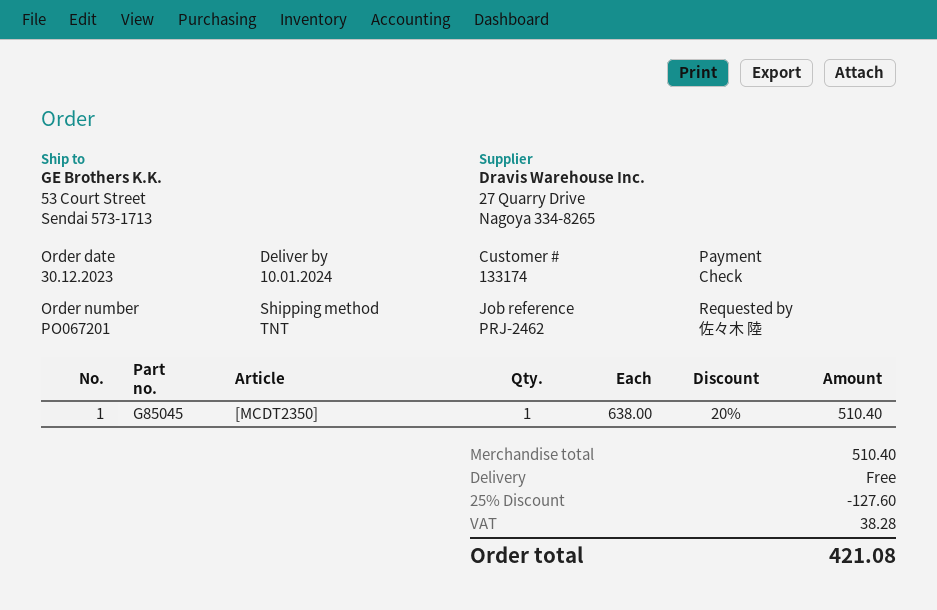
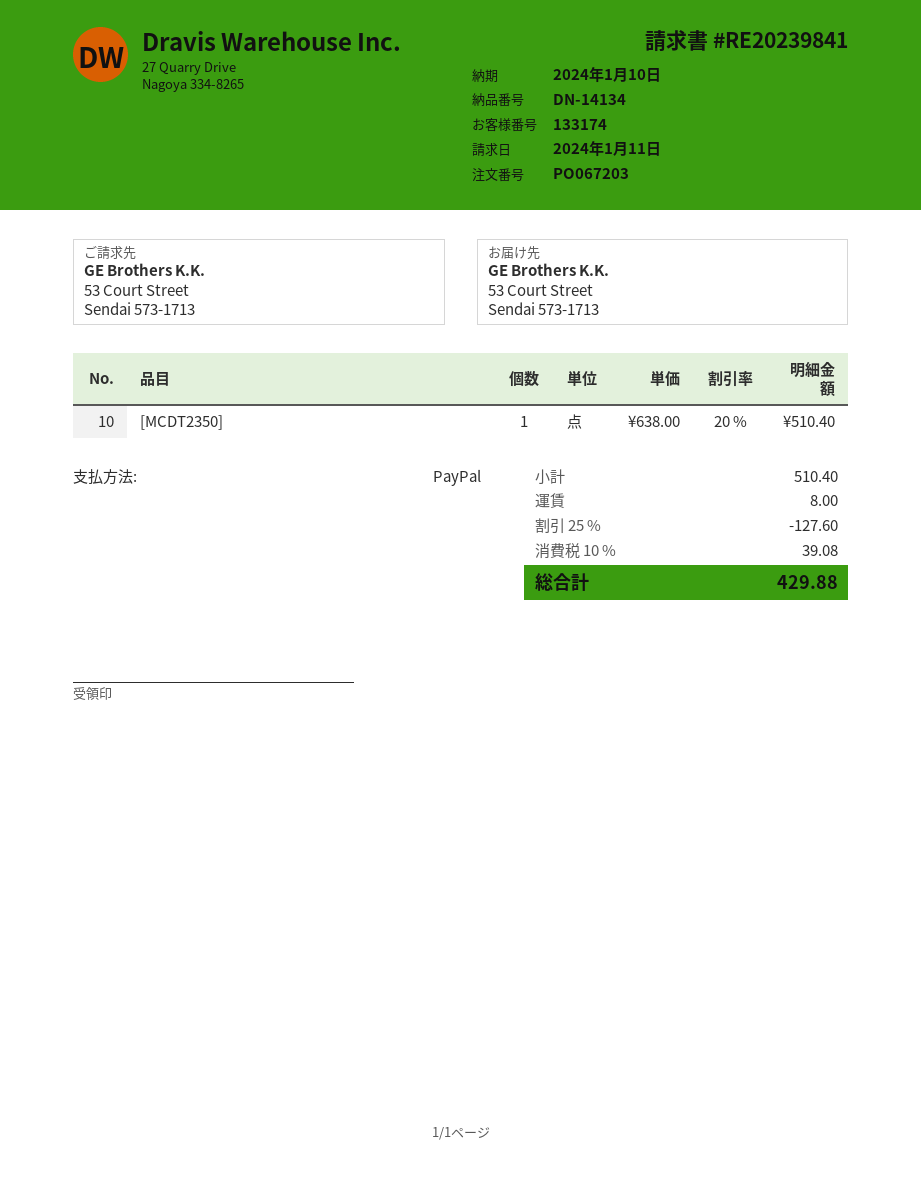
order number: PO067201 -> PO067203
payment method: cheque -> PayPal
shipping: 0.00 -> 8.00
tax: 38.28 -> 39.08
total: 421.08 -> 429.88

